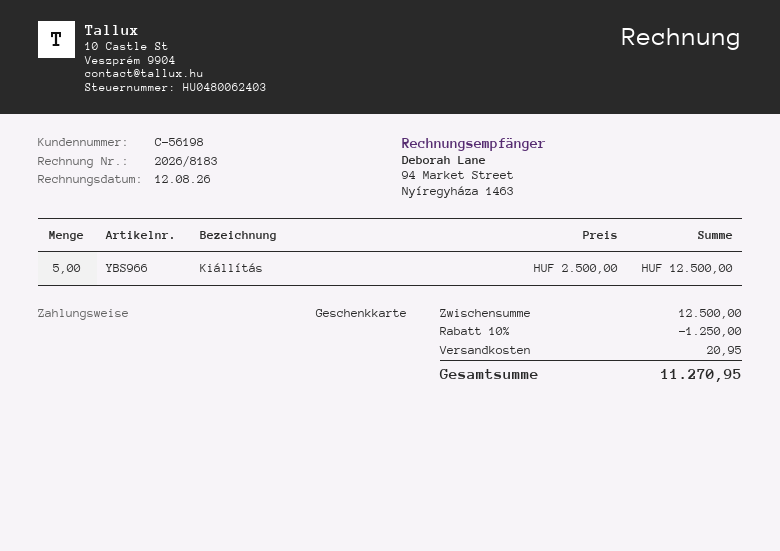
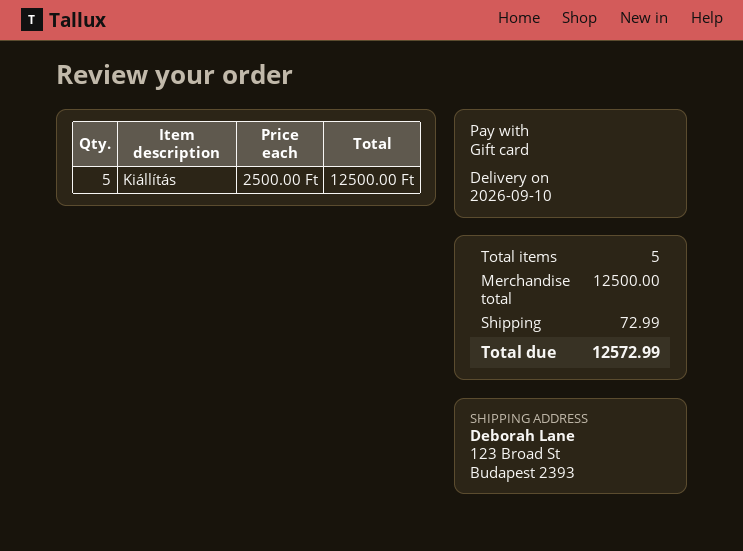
discount: 10% = 1250.00 -> none
shipping: 20.95 -> 72.99
total: 11270.95 -> 12572.99

